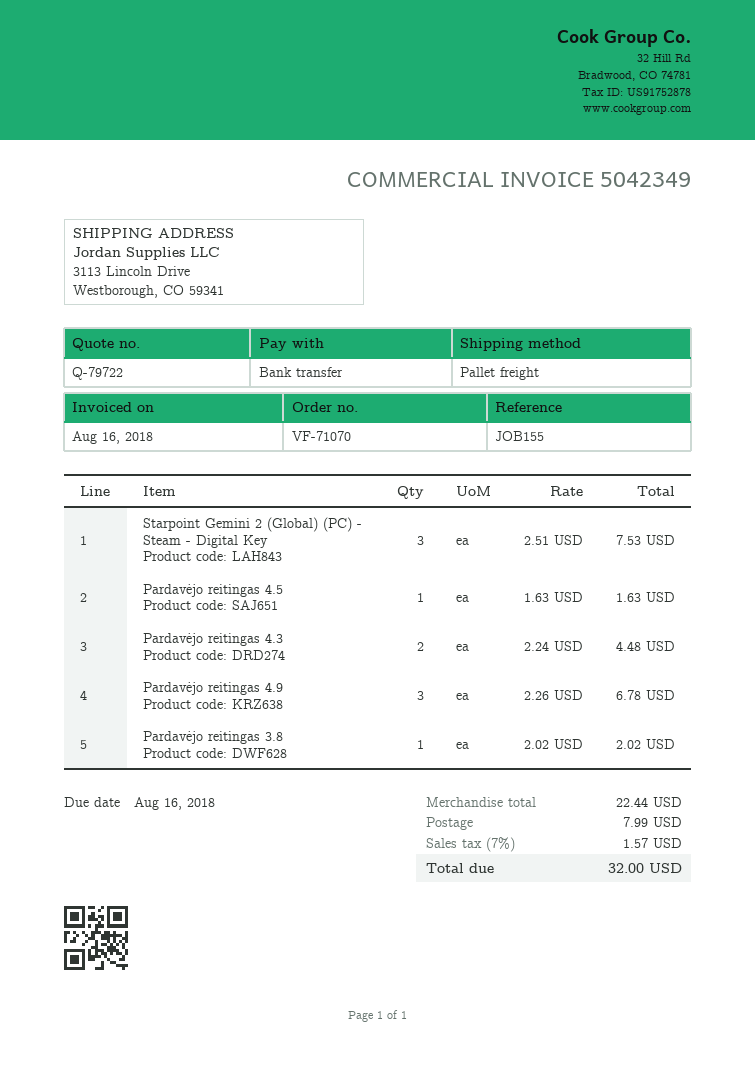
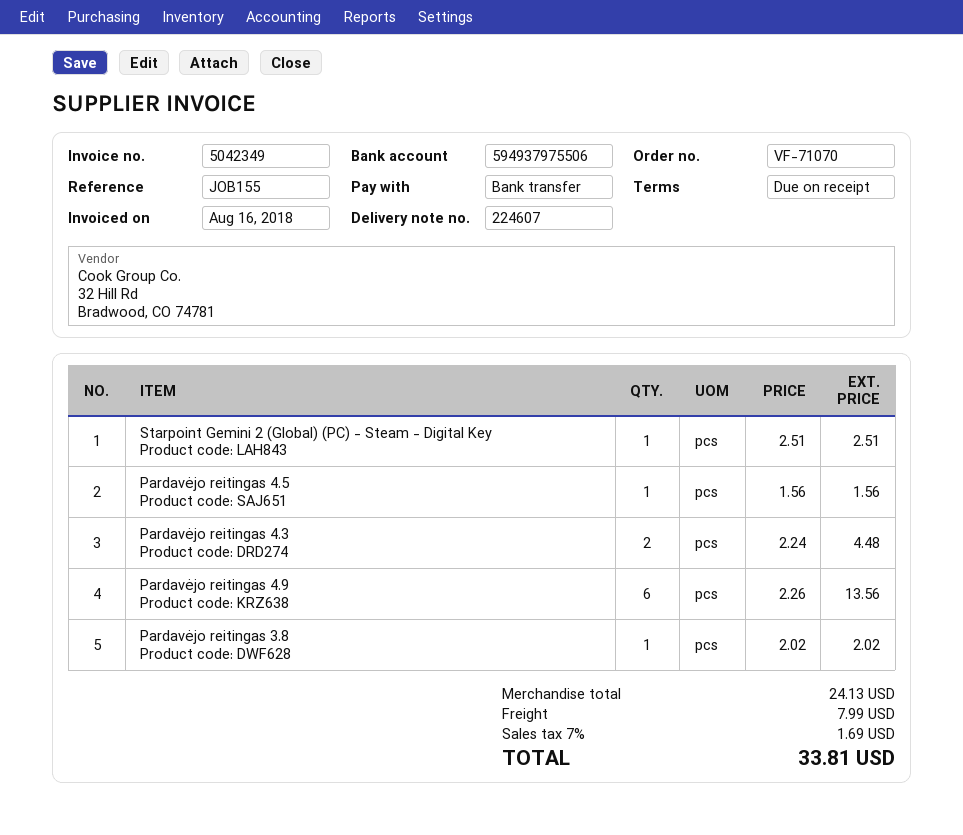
Starpoint Gemini 2 (Global) (PC) - Steam - Digital Key: 3 x 2.51 = 7.53 -> 1 x 2.51 = 2.51
Pardavėjo reitingas 4.5: 1 x 1.63 = 1.63 -> 1 x 1.56 = 1.56
Pardavėjo reitingas 4.9: 3 x 2.26 = 6.78 -> 6 x 2.26 = 13.56
subtotal: 22.44 -> 24.13
tax: 7% = 1.57 -> 7% = 1.69
total: 32.00 -> 33.81

